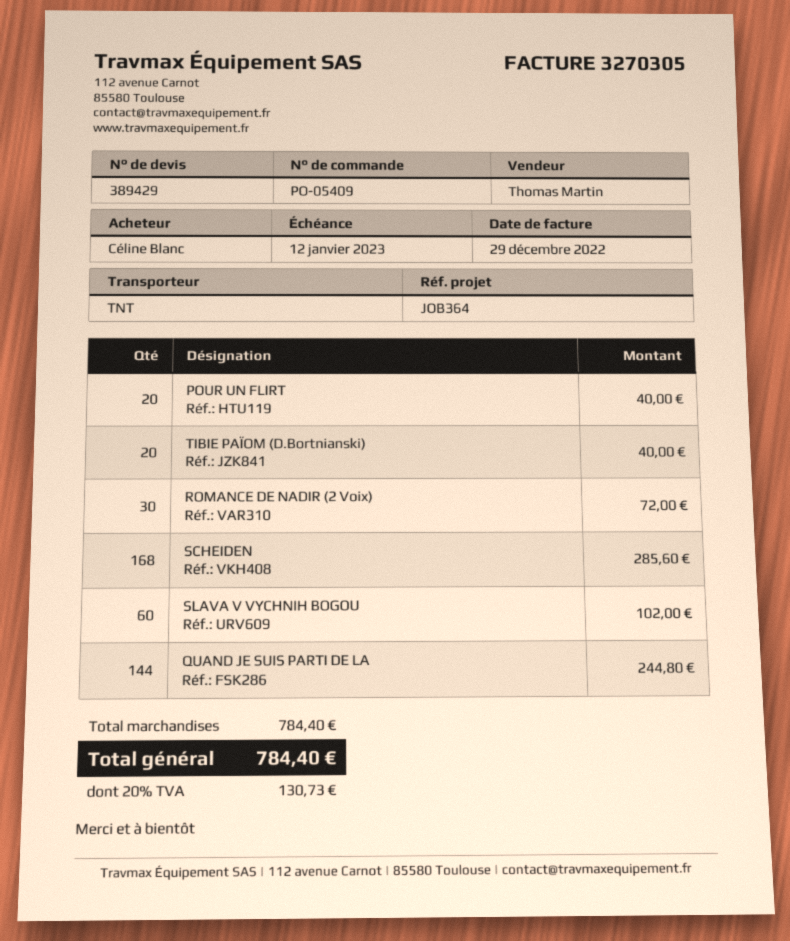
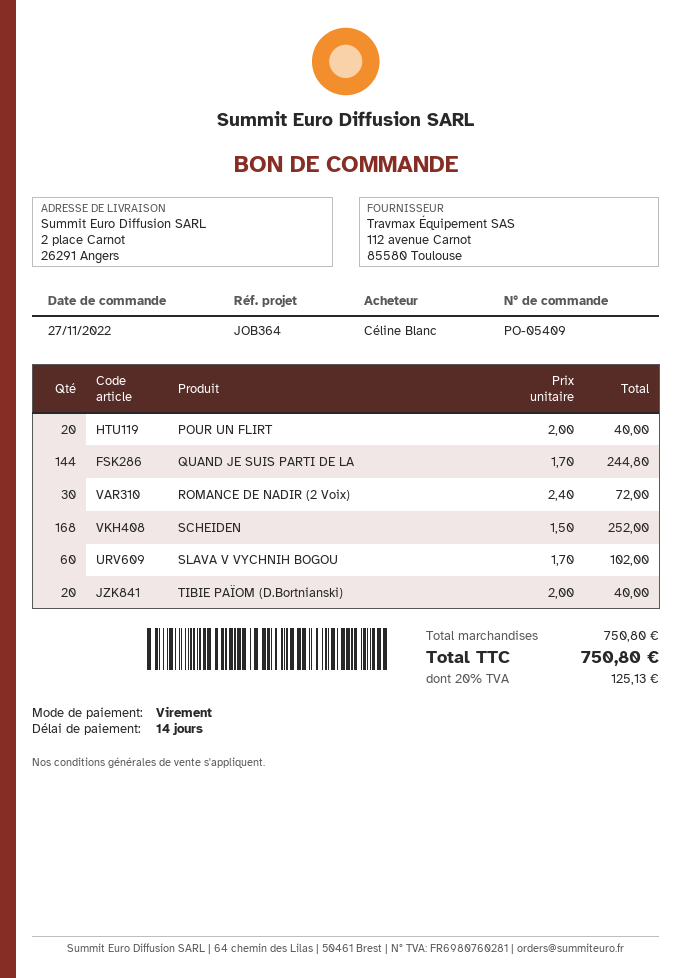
SCHEIDEN: 168 for 285.60 -> 168 for 252.00
subtotal: 784.40 -> 750.80
tax: 20% = 130.73 -> 20% = 125.13
total: 784.40 -> 750.80

